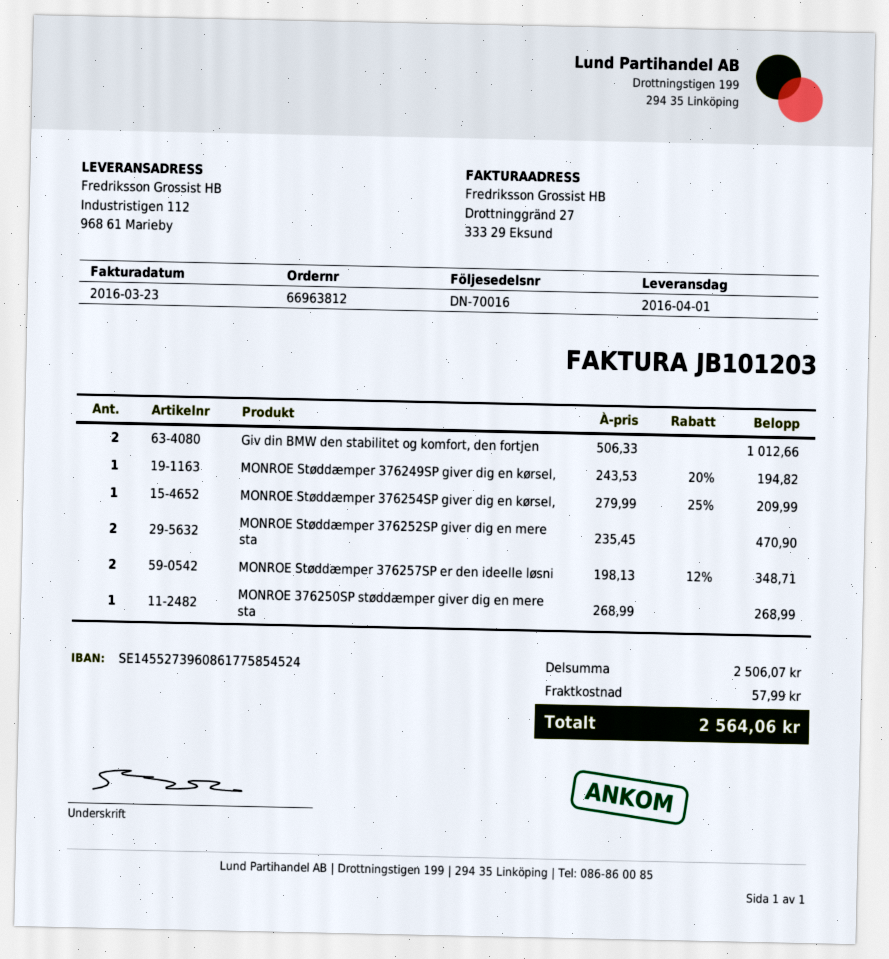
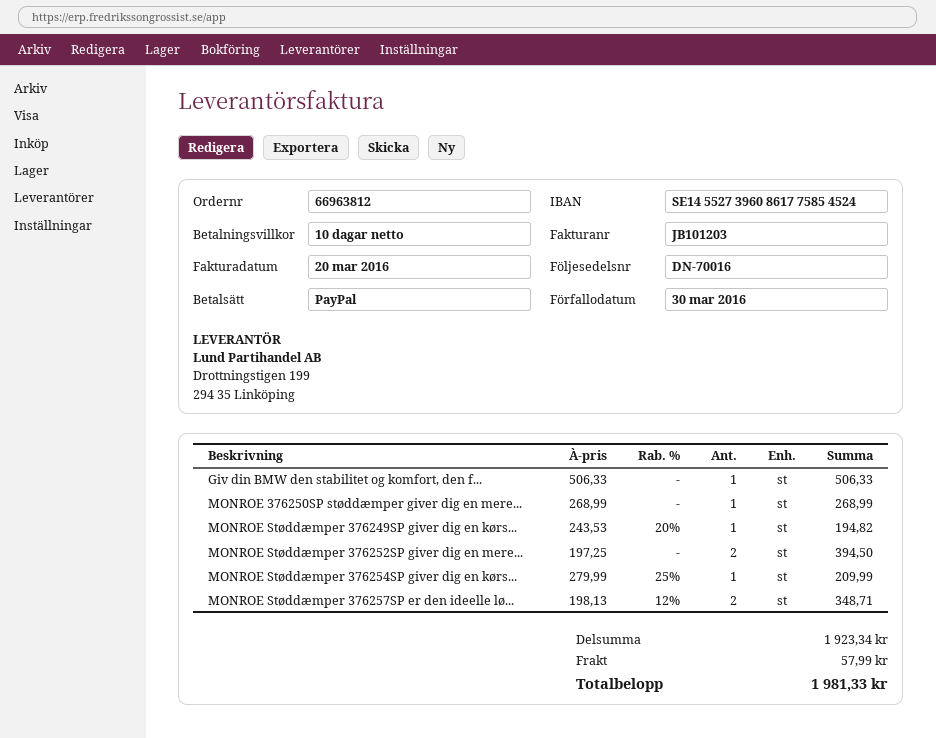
invoice date: 2016-03-23 -> 2016-03-20
Giv din BMW den stabilitet og komfort, den fortjen: 2 x 506.33 = 1012.66 -> 1 x 506.33 = 506.33
MONROE Støddæmper 376252SP giver dig en mere sta: 2 x 235.45 = 470.90 -> 2 x 197.25 = 394.50
subtotal: 2506.07 -> 1923.34
total: 2564.06 -> 1981.33

